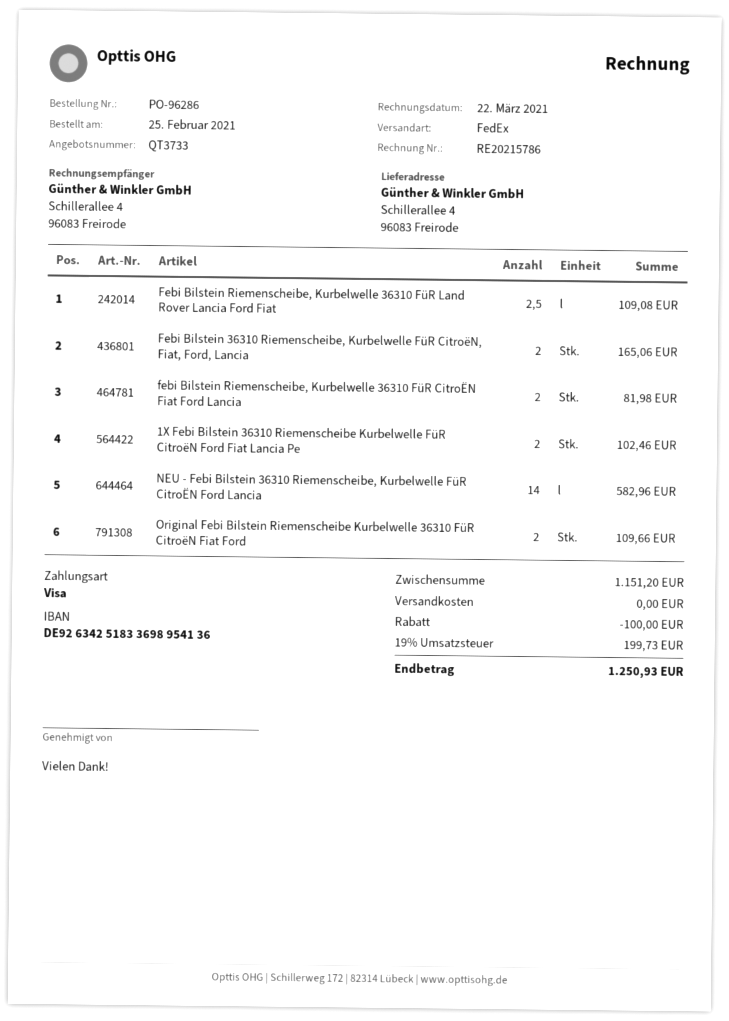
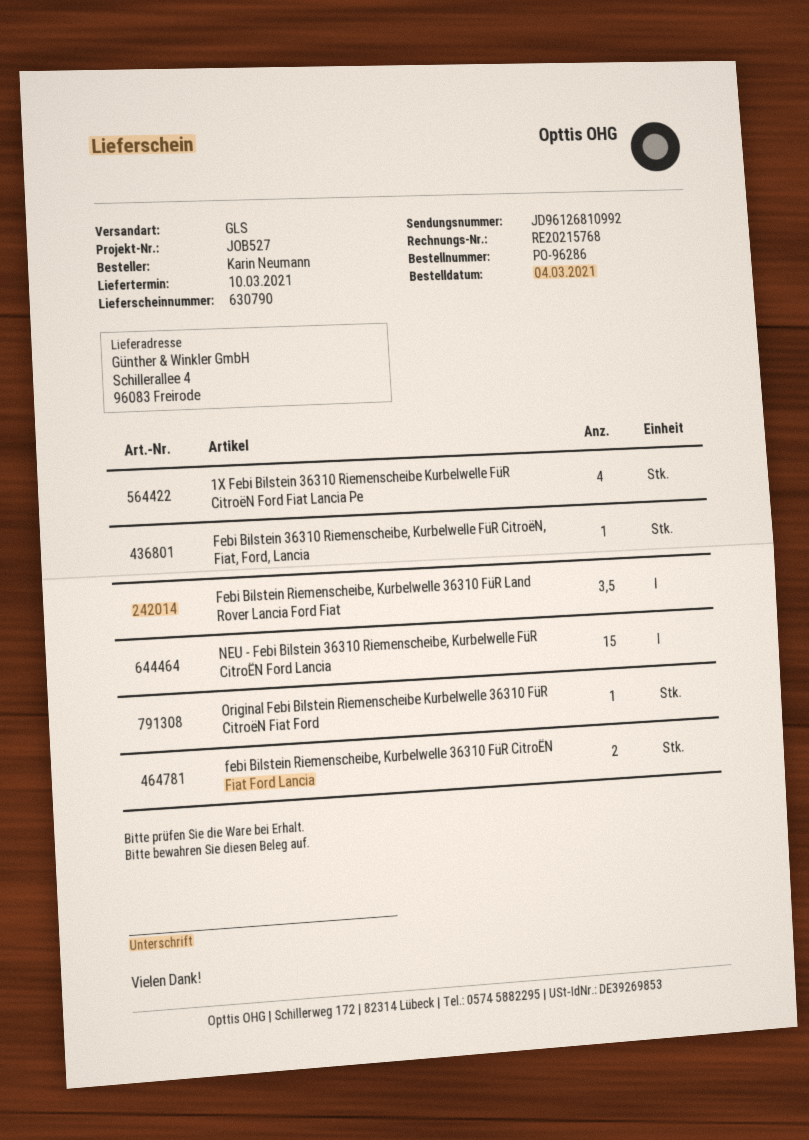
order date: 2021-02-25 -> 2021-03-04
invoice number: RE20215786 -> RE20215768
shipping method: FedEx -> GLS
Febi Bilstein Riemenscheibe, Kurbelwelle 36310 FüR Land Rover Lancia Ford Fiat: 2.5 -> 3.5
Febi Bilstein 36310 Riemenscheibe, Kurbelwelle FüR CitroëN, Fiat, Ford, Lancia: 2 -> 1
1X Febi Bilstein 36310 Riemenscheibe Kurbelwelle FüR CitroëN Ford Fiat Lancia Pe: 2 -> 4
NEU - Febi Bilstein 36310 Riemenscheibe, Kurbelwelle FüR CitroËN Ford Lancia: 14 -> 15
Original Febi Bilstein Riemenscheibe Kurbelwelle 36310 FüR CitroëN Fiat Ford: 2 -> 1

